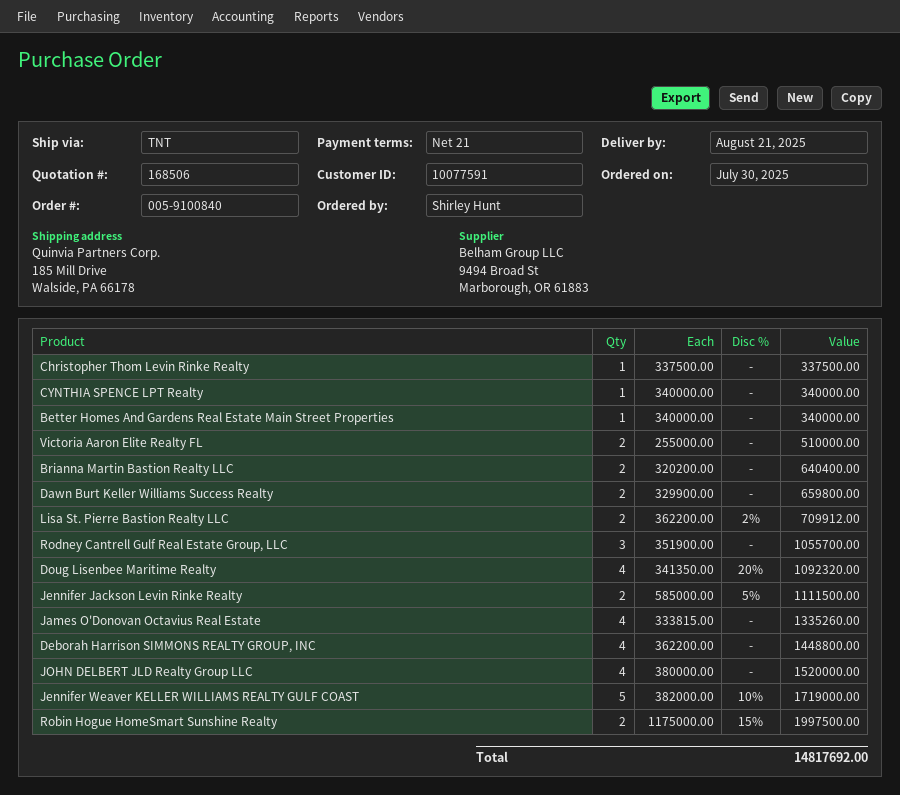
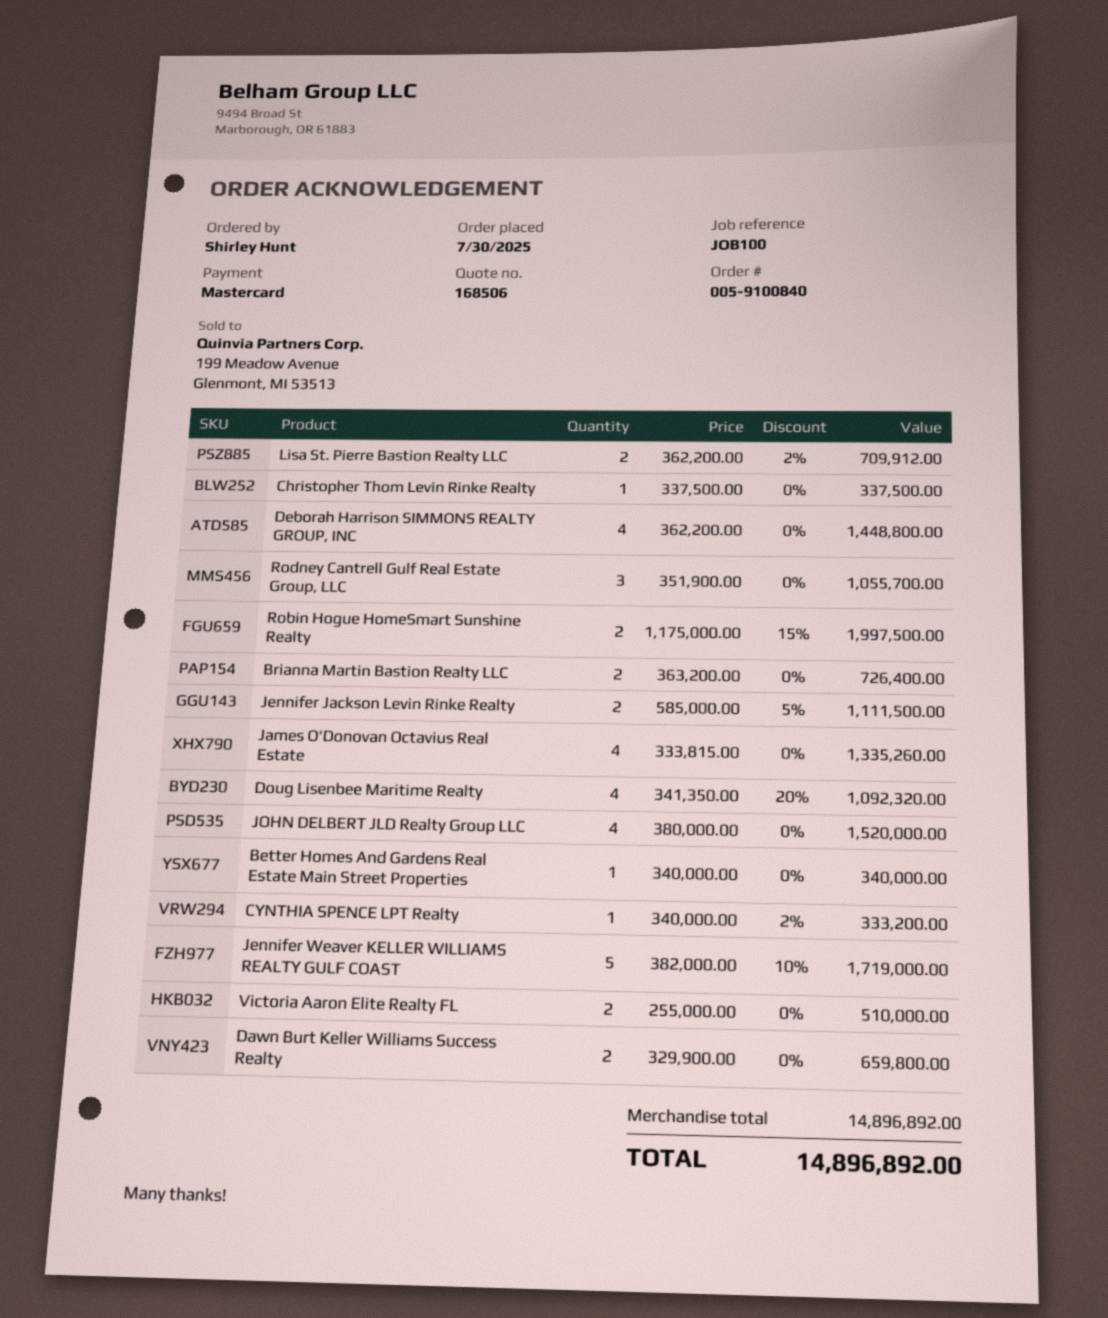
CYNTHIA SPENCE LPT Realty: 1 x 340000.00 = 340000.00 -> 1 x 340000.00 - 2% = 333200.00
Brianna Martin Bastion Realty LLC: 2 x 320200.00 = 640400.00 -> 2 x 363200.00 = 726400.00
total: 14817692.00 -> 14896892.00

